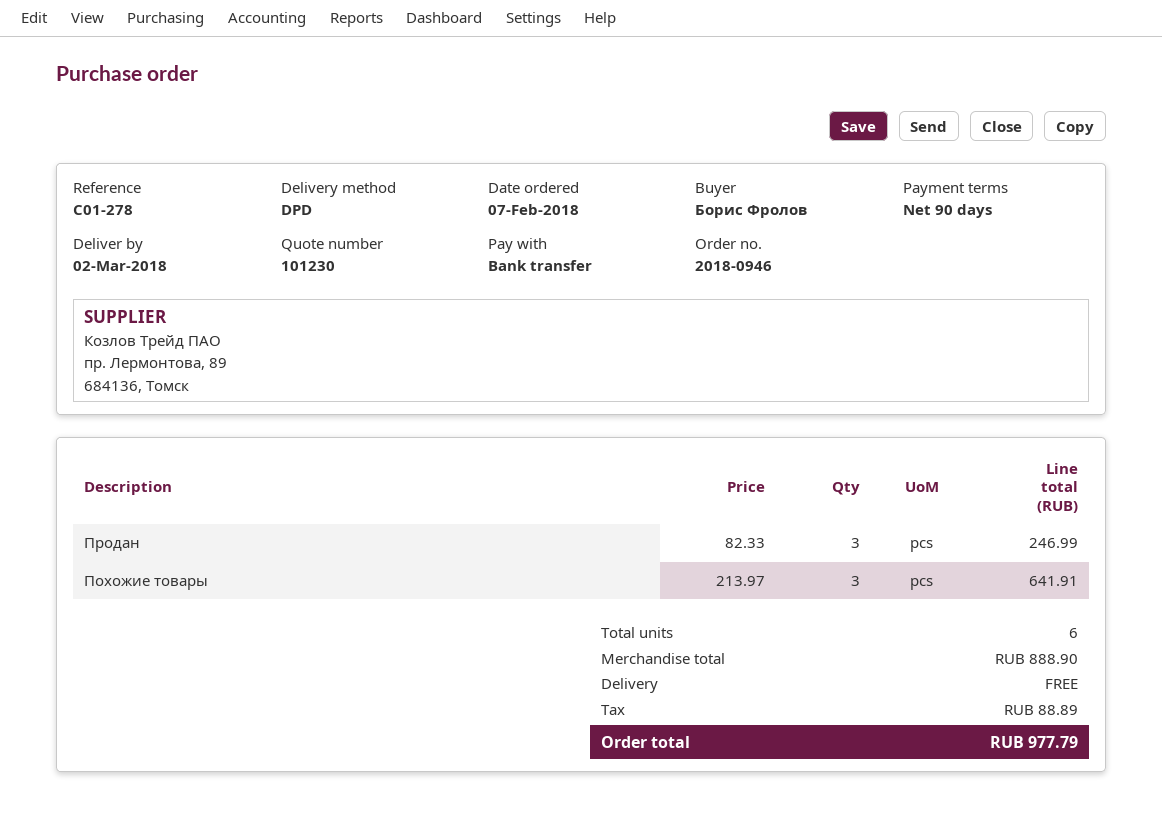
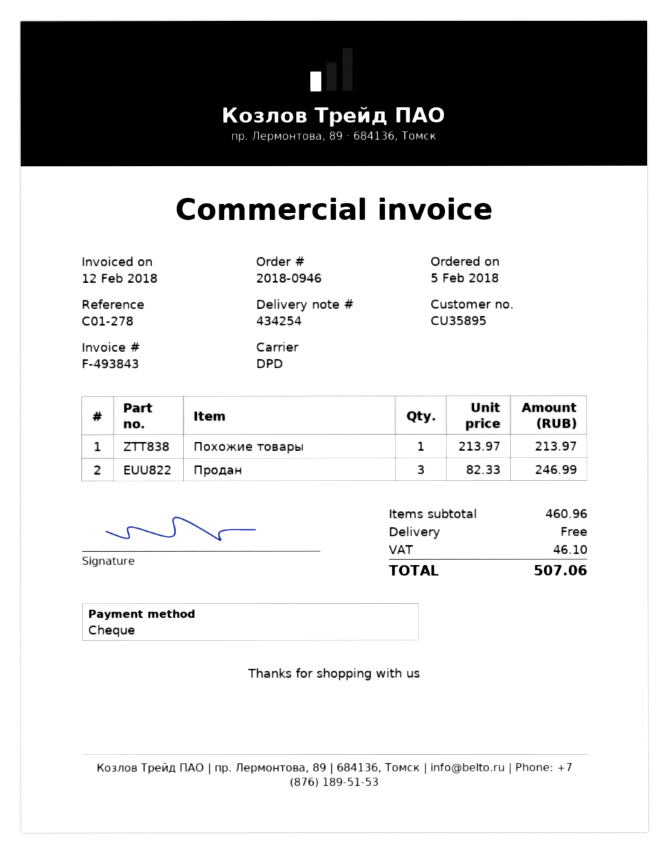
order date: 2018-02-07 -> 2018-02-05
payment method: bank transfer -> cheque
Похожие товары: 3 x 213.97 = 641.91 -> 1 x 213.97 = 213.97
subtotal: 888.90 -> 460.96
tax: 88.89 -> 46.10
total: 977.79 -> 507.06

